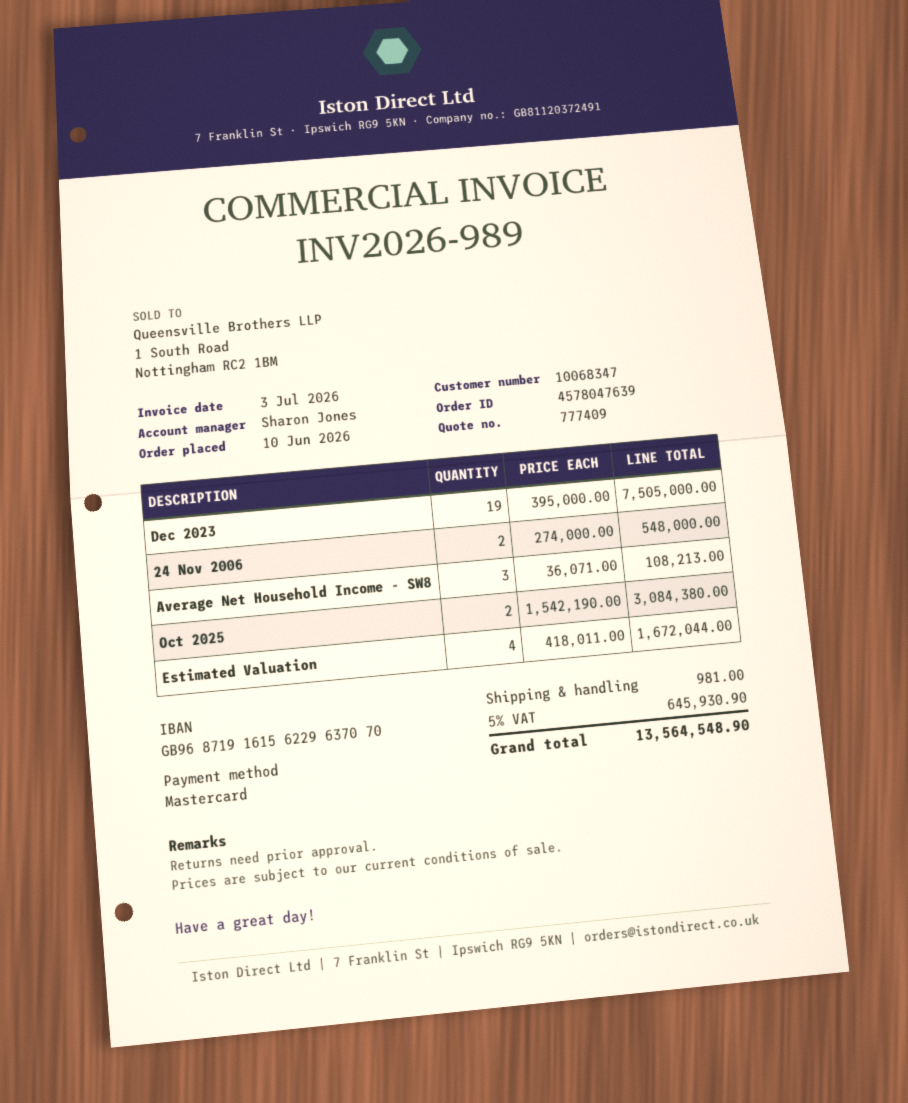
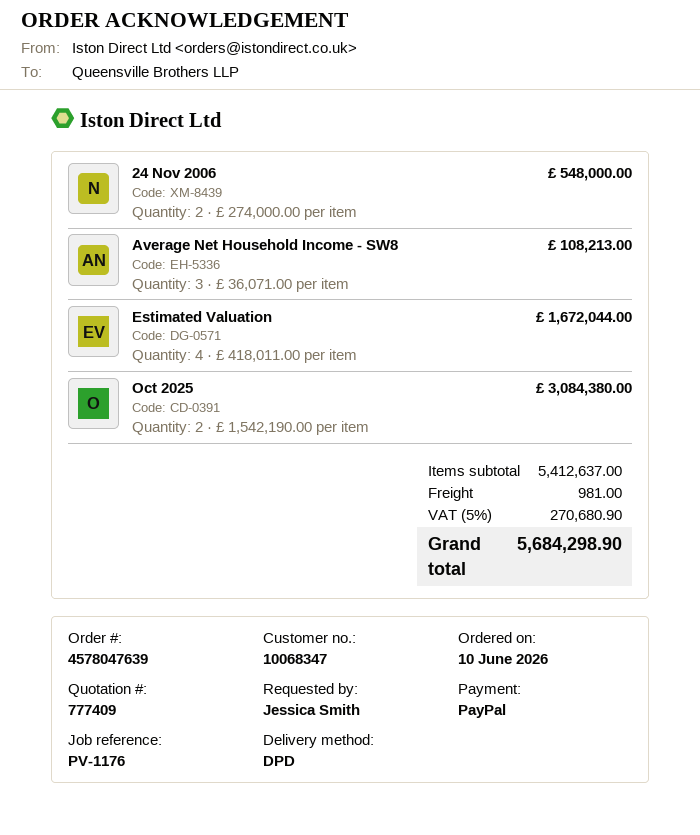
payment method: Mastercard -> PayPal
Dec 2023: 19 x 395000.00 = 7505000.00 -> none
tax: 5% = 645930.90 -> 5% = 270680.90
total: 13564548.90 -> 5684298.90

